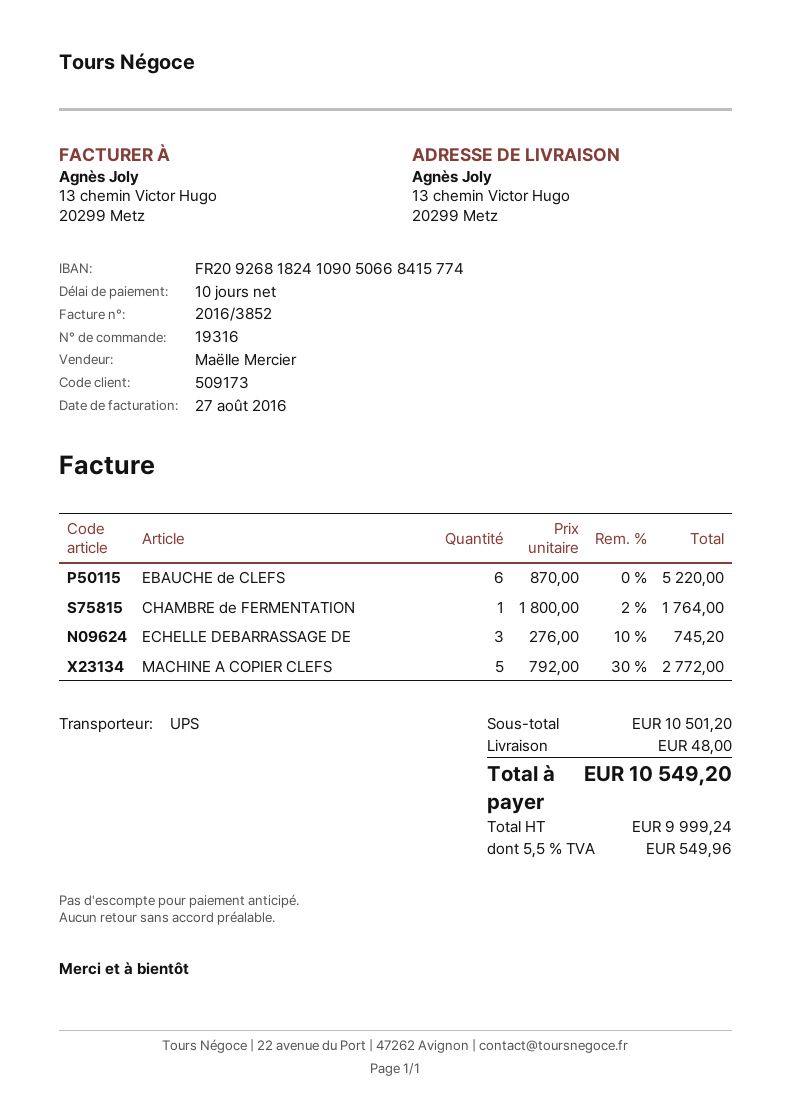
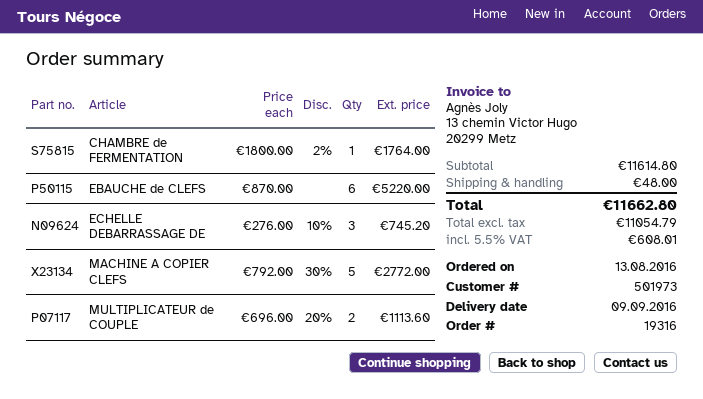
customer number: 509173 -> 501973
MULTIPLICATEUR de COUPLE: none -> 2 x 696.00 - 20% = 1113.60
subtotal: 10501.20 -> 11614.80
net: 9999.24 -> 11054.79
tax: 5.5% = 549.96 -> 5.5% = 608.01
total: 10549.20 -> 11662.80

